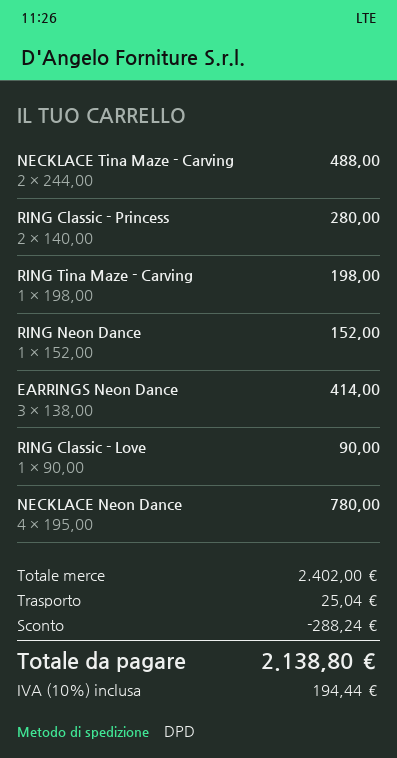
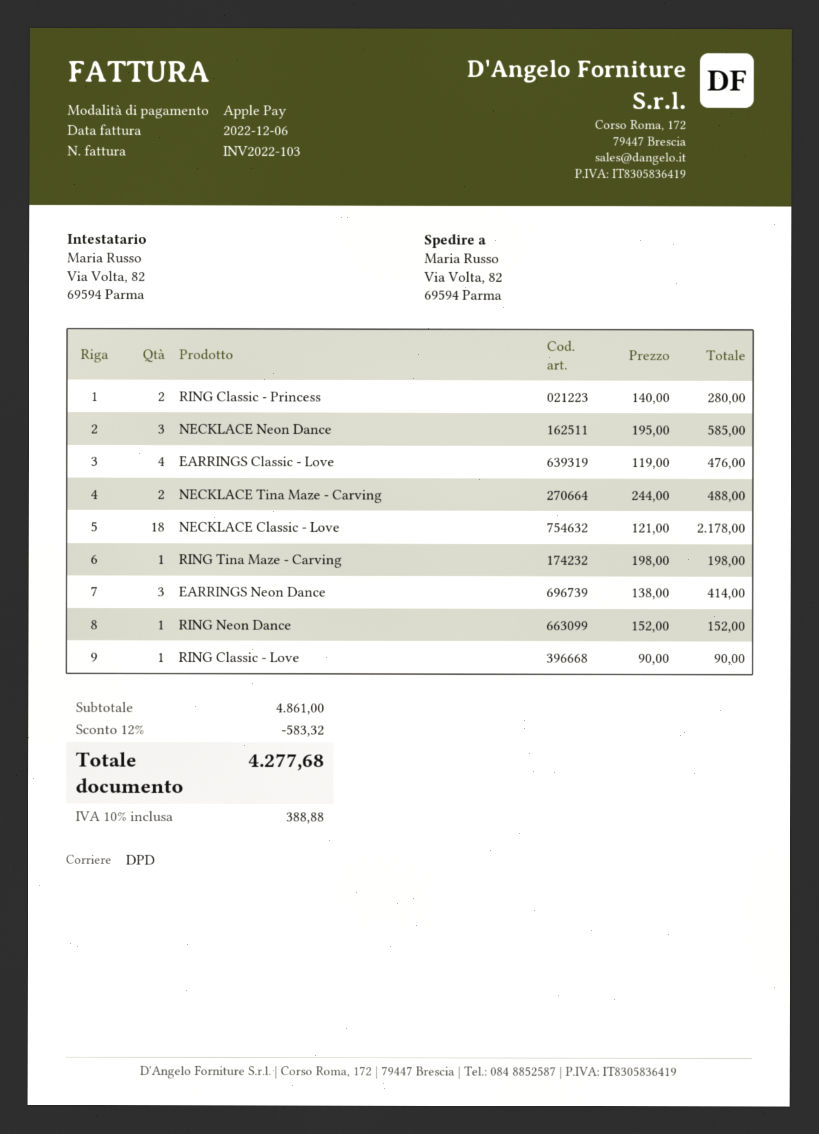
NECKLACE Neon Dance: 4 x 195.00 = 780.00 -> 3 x 195.00 = 585.00
EARRINGS Classic - Love: none -> 4 x 119.00 = 476.00
NECKLACE Classic - Love: none -> 18 x 121.00 = 2178.00
subtotal: 2402.00 -> 4861.00
discount: 288.24 -> 583.32
shipping: 25.04 -> none
tax: 10% = 194.44 -> 10% = 388.88
total: 2138.80 -> 4277.68

